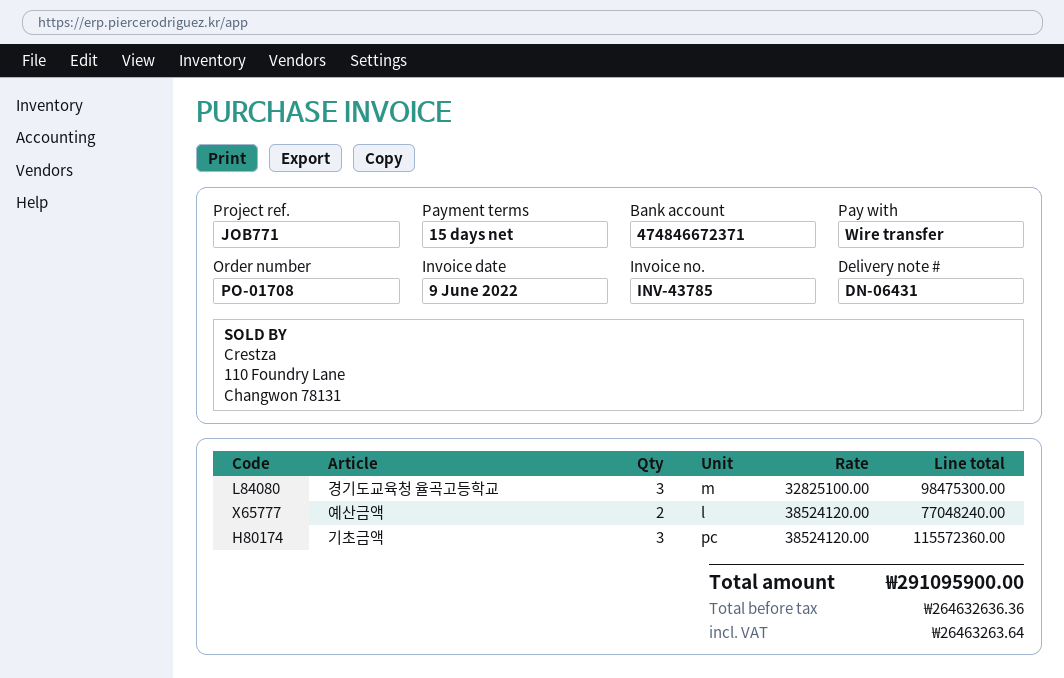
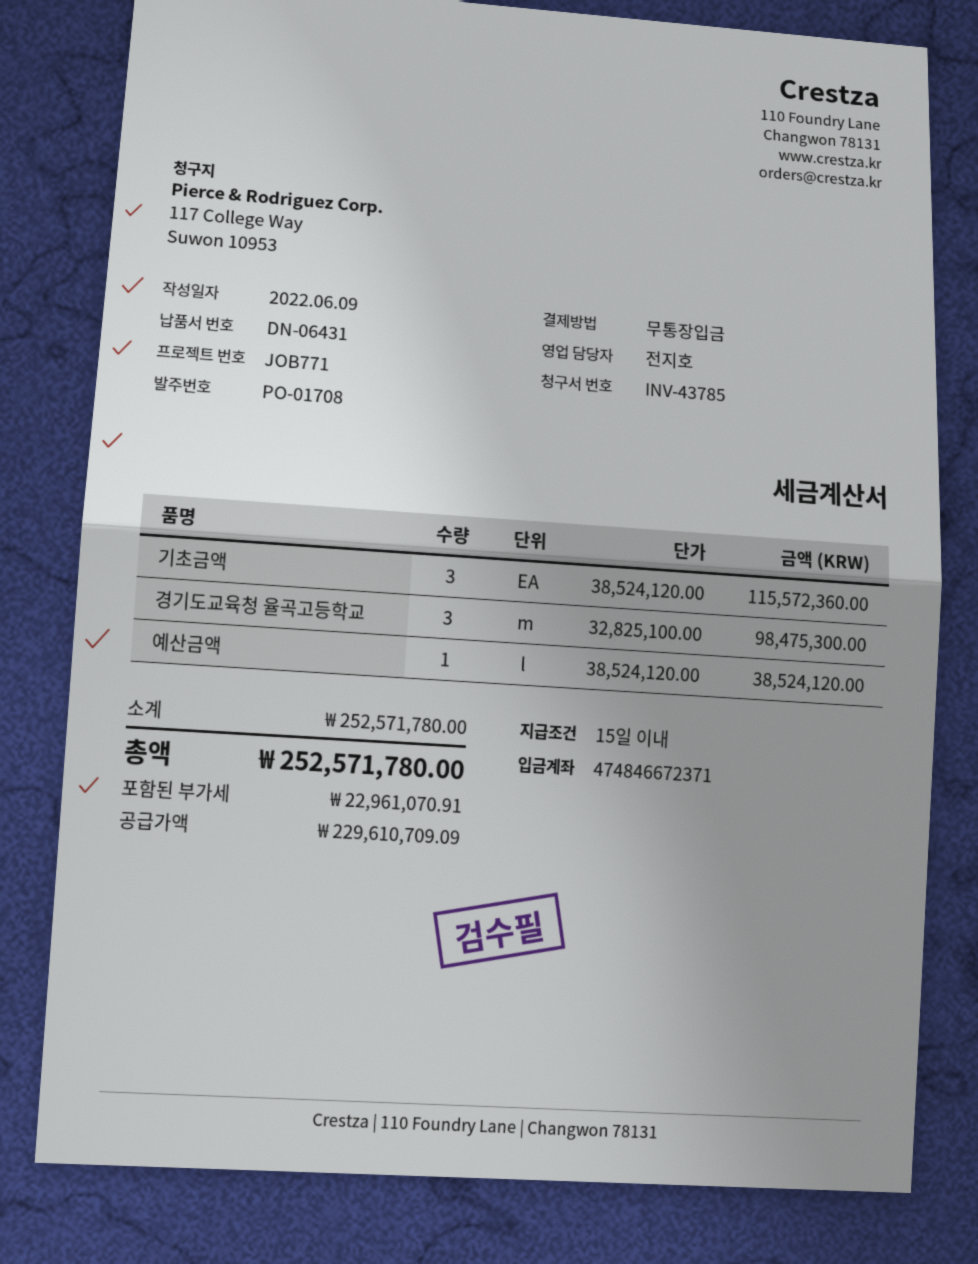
예산금액: 2 x 38524120.00 = 77048240.00 -> 1 x 38524120.00 = 38524120.00
net: 264632636.36 -> 229610709.09
tax: 26463263.64 -> 22961070.91
total: 291095900.00 -> 252571780.00

